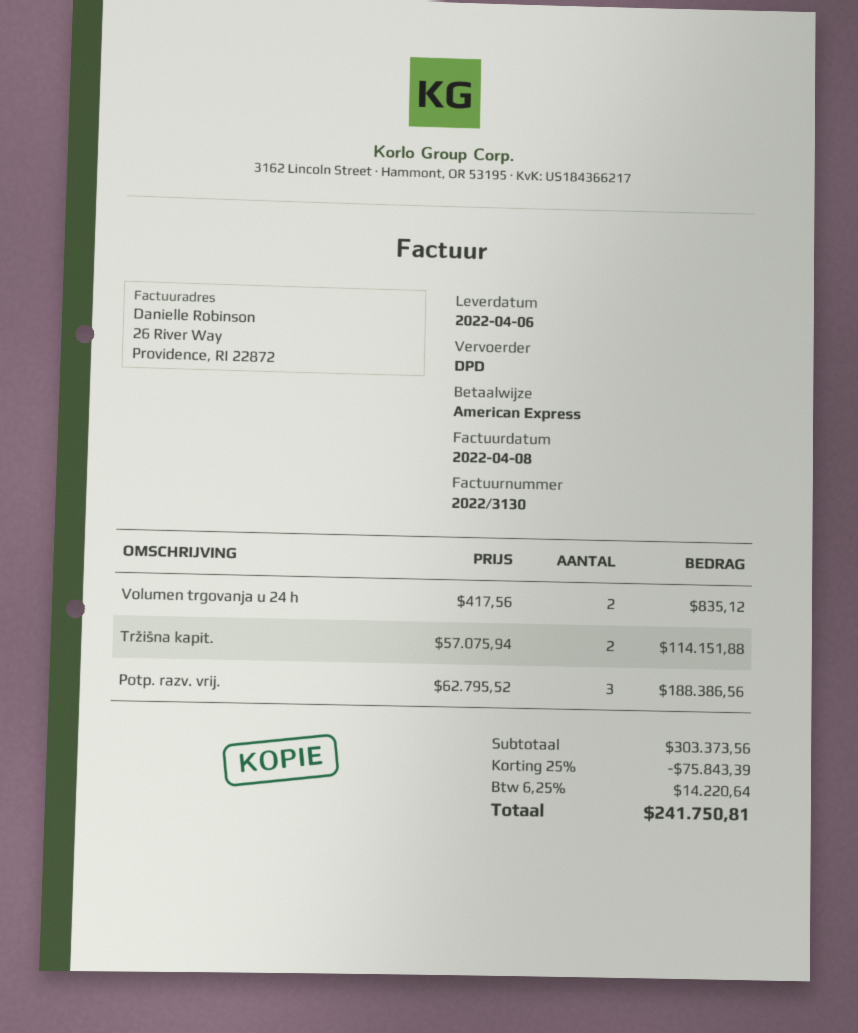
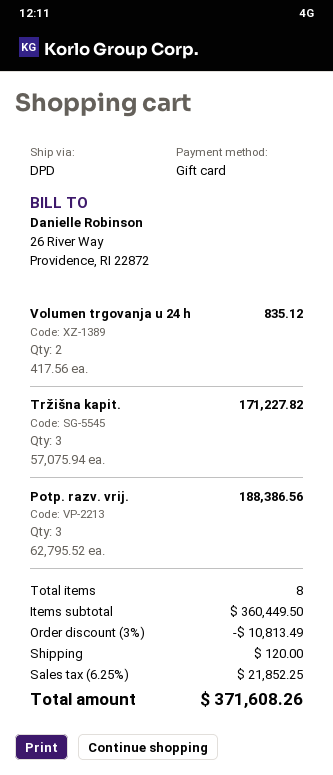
payment method: American Express -> gift card
Tržišna kapit.: 2 x 57075.94 = 114151.88 -> 3 x 57075.94 = 171227.82
subtotal: 303373.56 -> 360449.50
discount: 25% = 75843.39 -> 3% = 10813.49
shipping: none -> 120.00
tax: 6.25% = 14220.64 -> 6.25% = 21852.25
total: 241750.81 -> 371608.26

